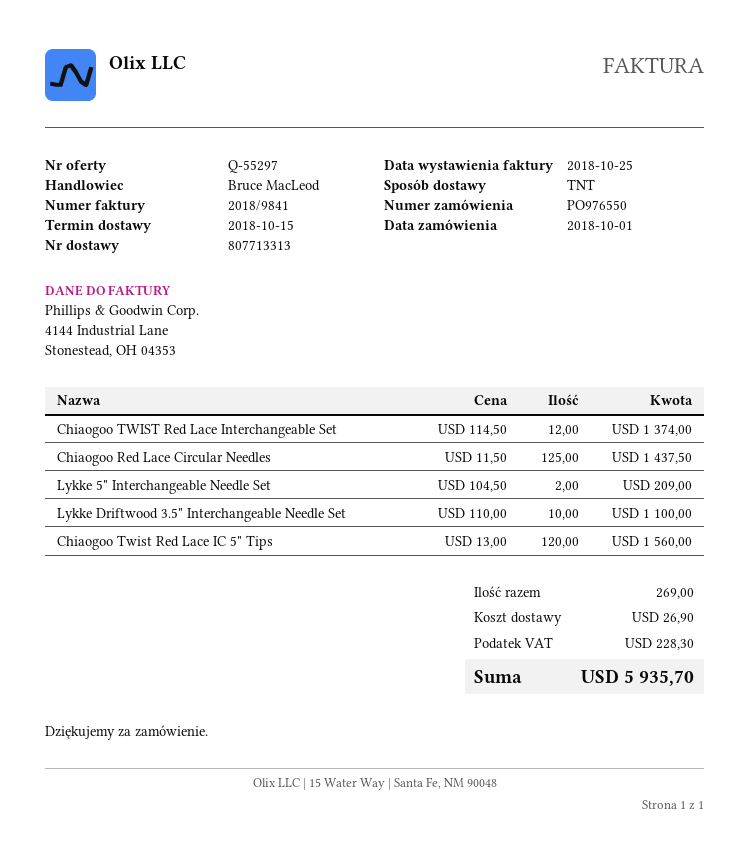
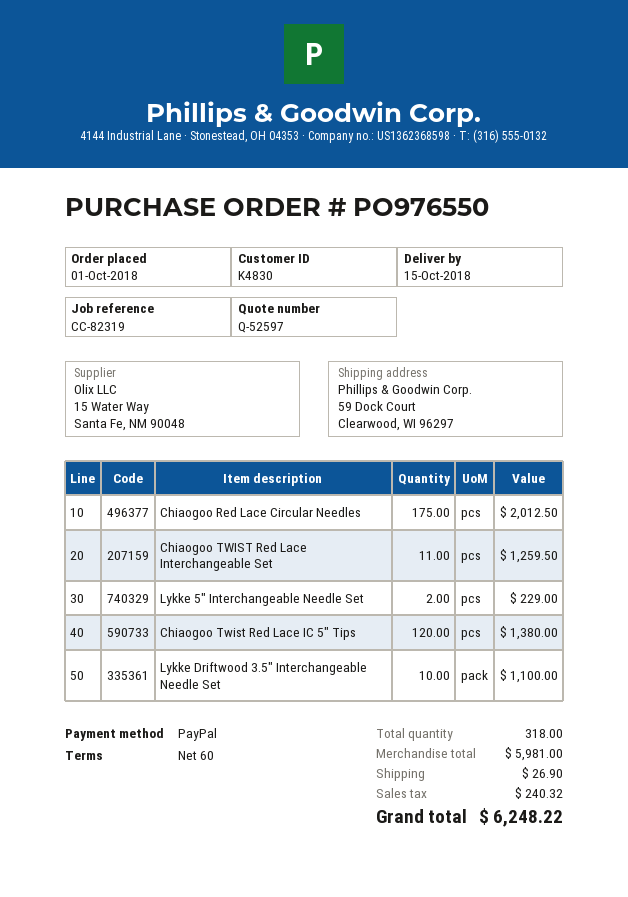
quote number: Q-55297 -> Q-52597
Chiaogoo TWIST Red Lace Interchangeable Set: 12 for 1374.00 -> 11 for 1259.50
Chiaogoo Red Lace Circular Needles: 125 for 1437.50 -> 175 for 2012.50
Lykke 5" Interchangeable Needle Set: 2 for 209.00 -> 2 for 229.00
Chiaogoo Twist Red Lace IC 5" Tips: 120 for 1560.00 -> 120 for 1380.00
total quantity: 269 -> 318
tax: 228.30 -> 240.32
total: 5935.70 -> 6248.22

